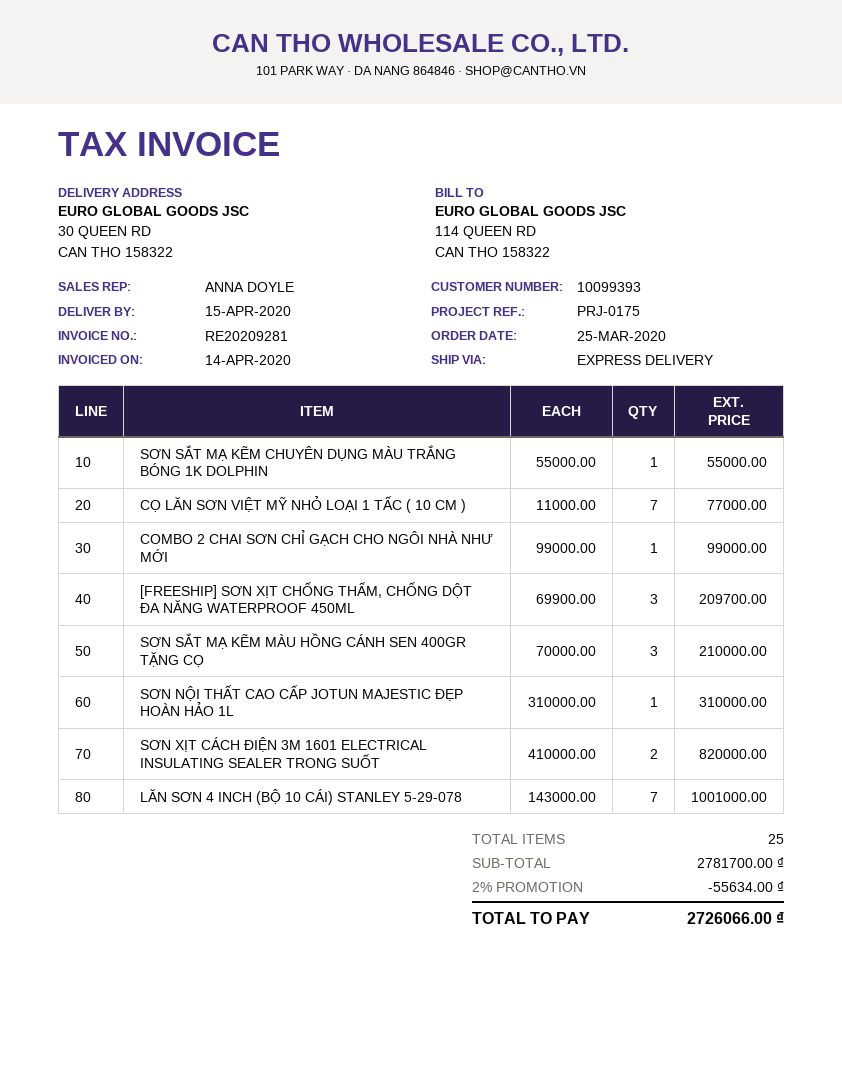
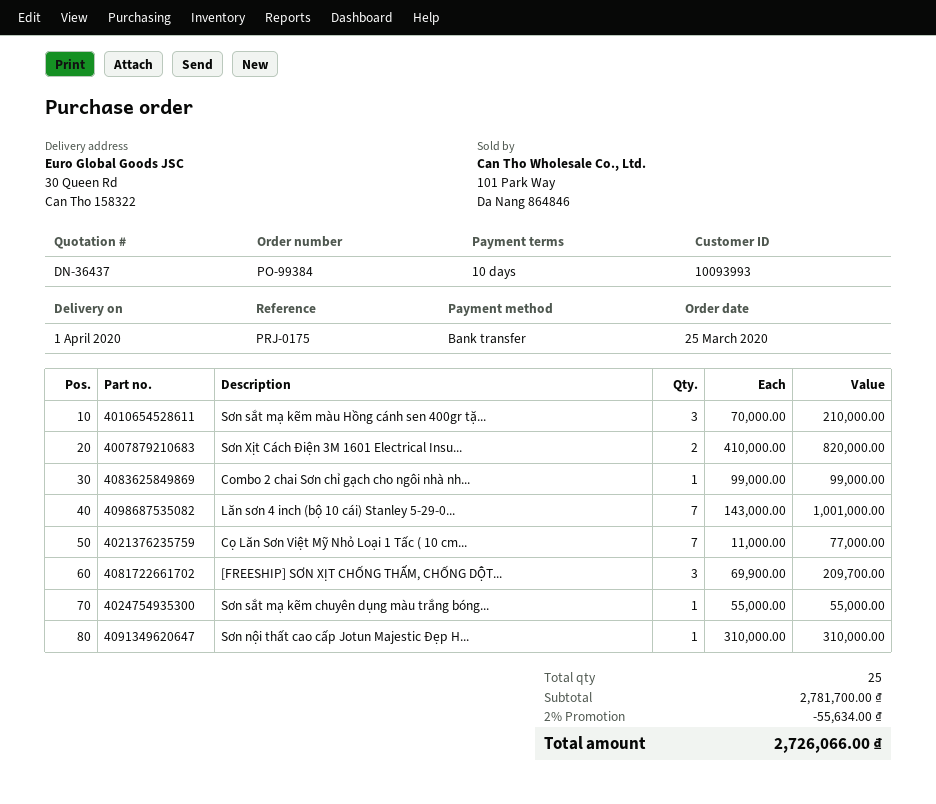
delivery date: 2020-04-15 -> 2020-04-01
customer number: 10099393 -> 10093993

